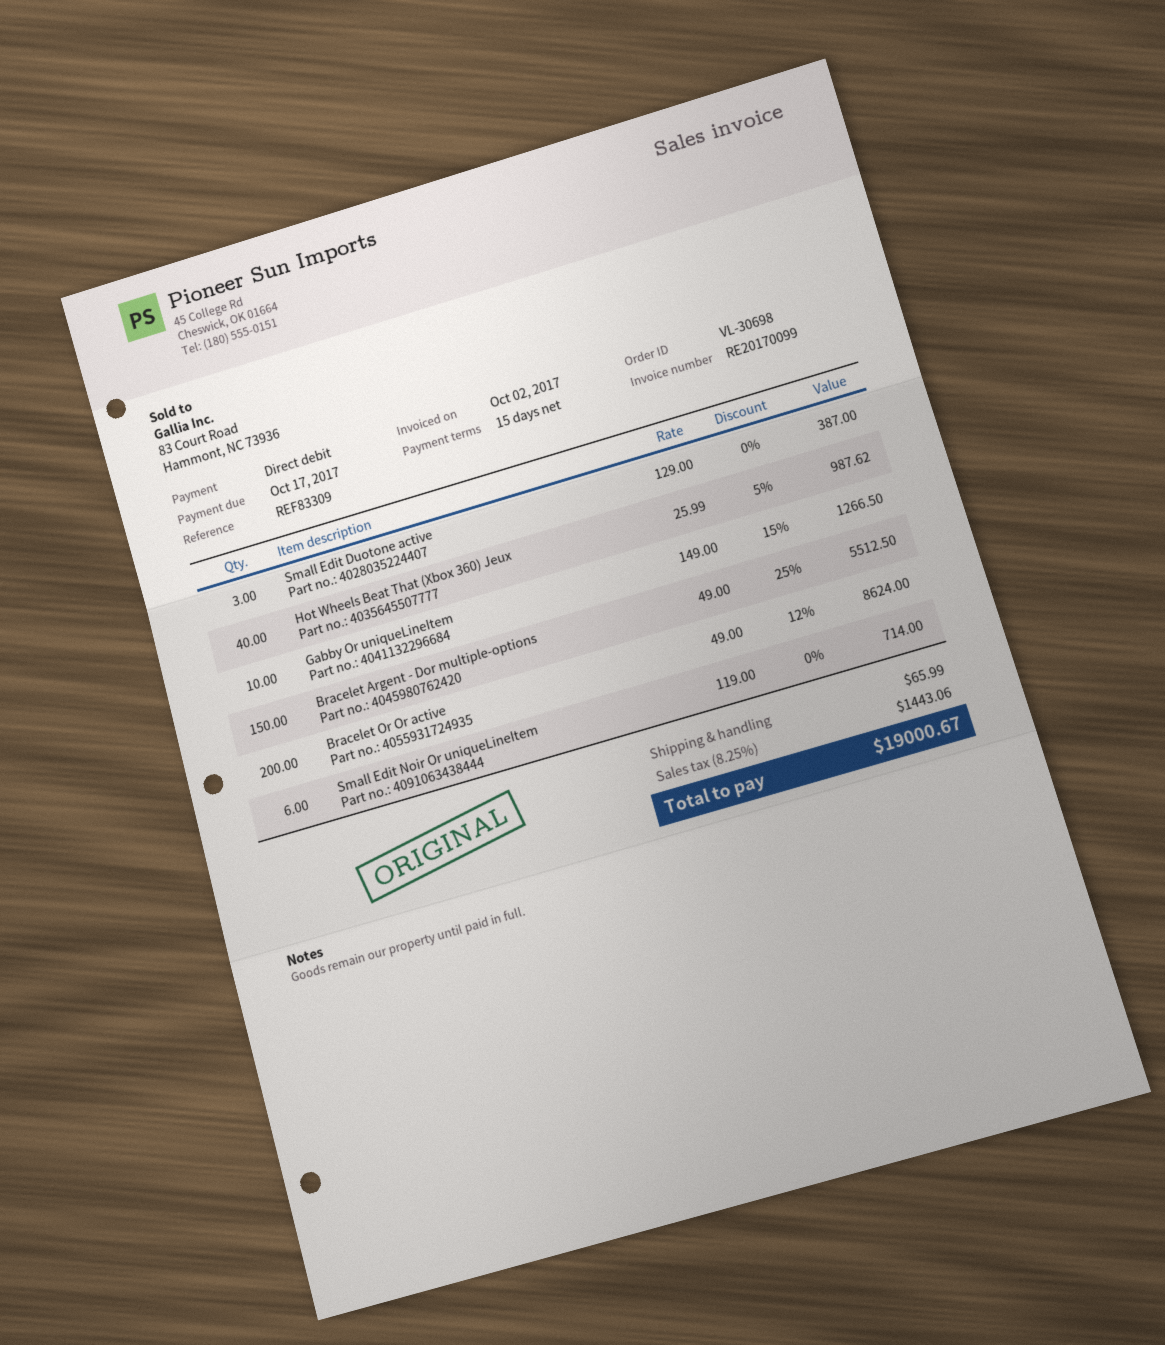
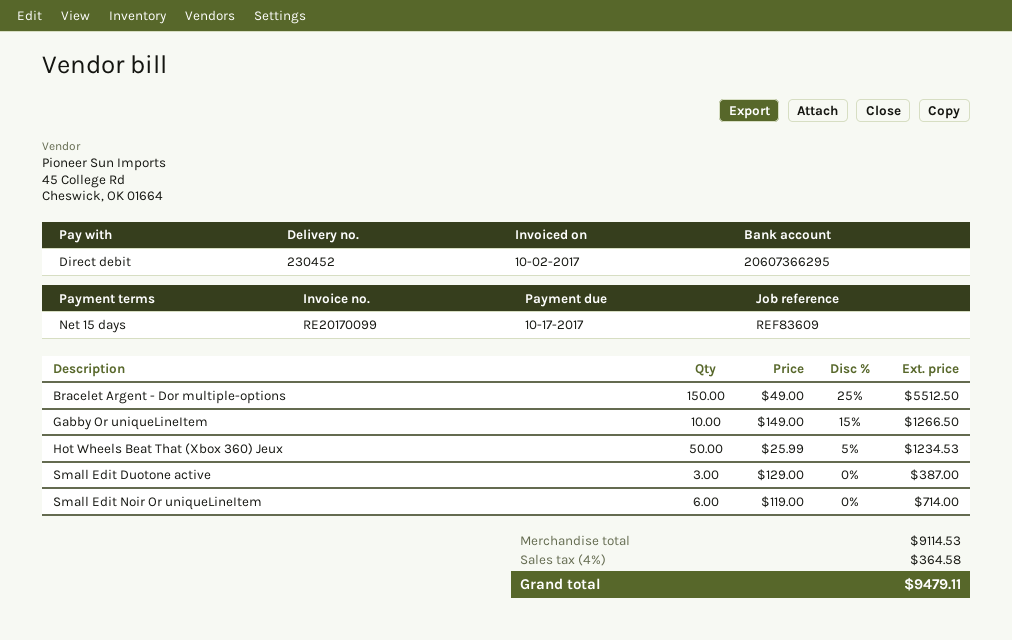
reference: REF83309 -> REF83609
Hot Wheels Beat That (Xbox 360) Jeux: 40 x 25.99 - 5% = 987.62 -> 50 x 25.99 - 5% = 1234.53
Bracelet Or Or active: 200 x 49.00 - 12% = 8624.00 -> none
shipping: 65.99 -> none
tax: 8.25% = 1443.06 -> 4% = 364.58
total: 19000.67 -> 9479.11

